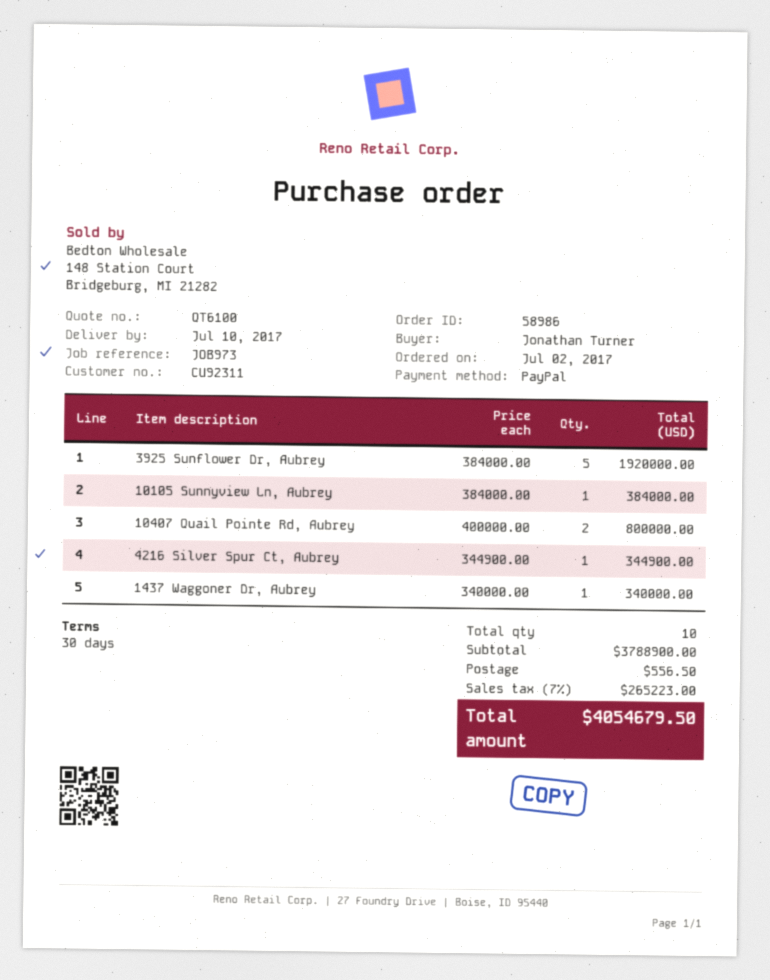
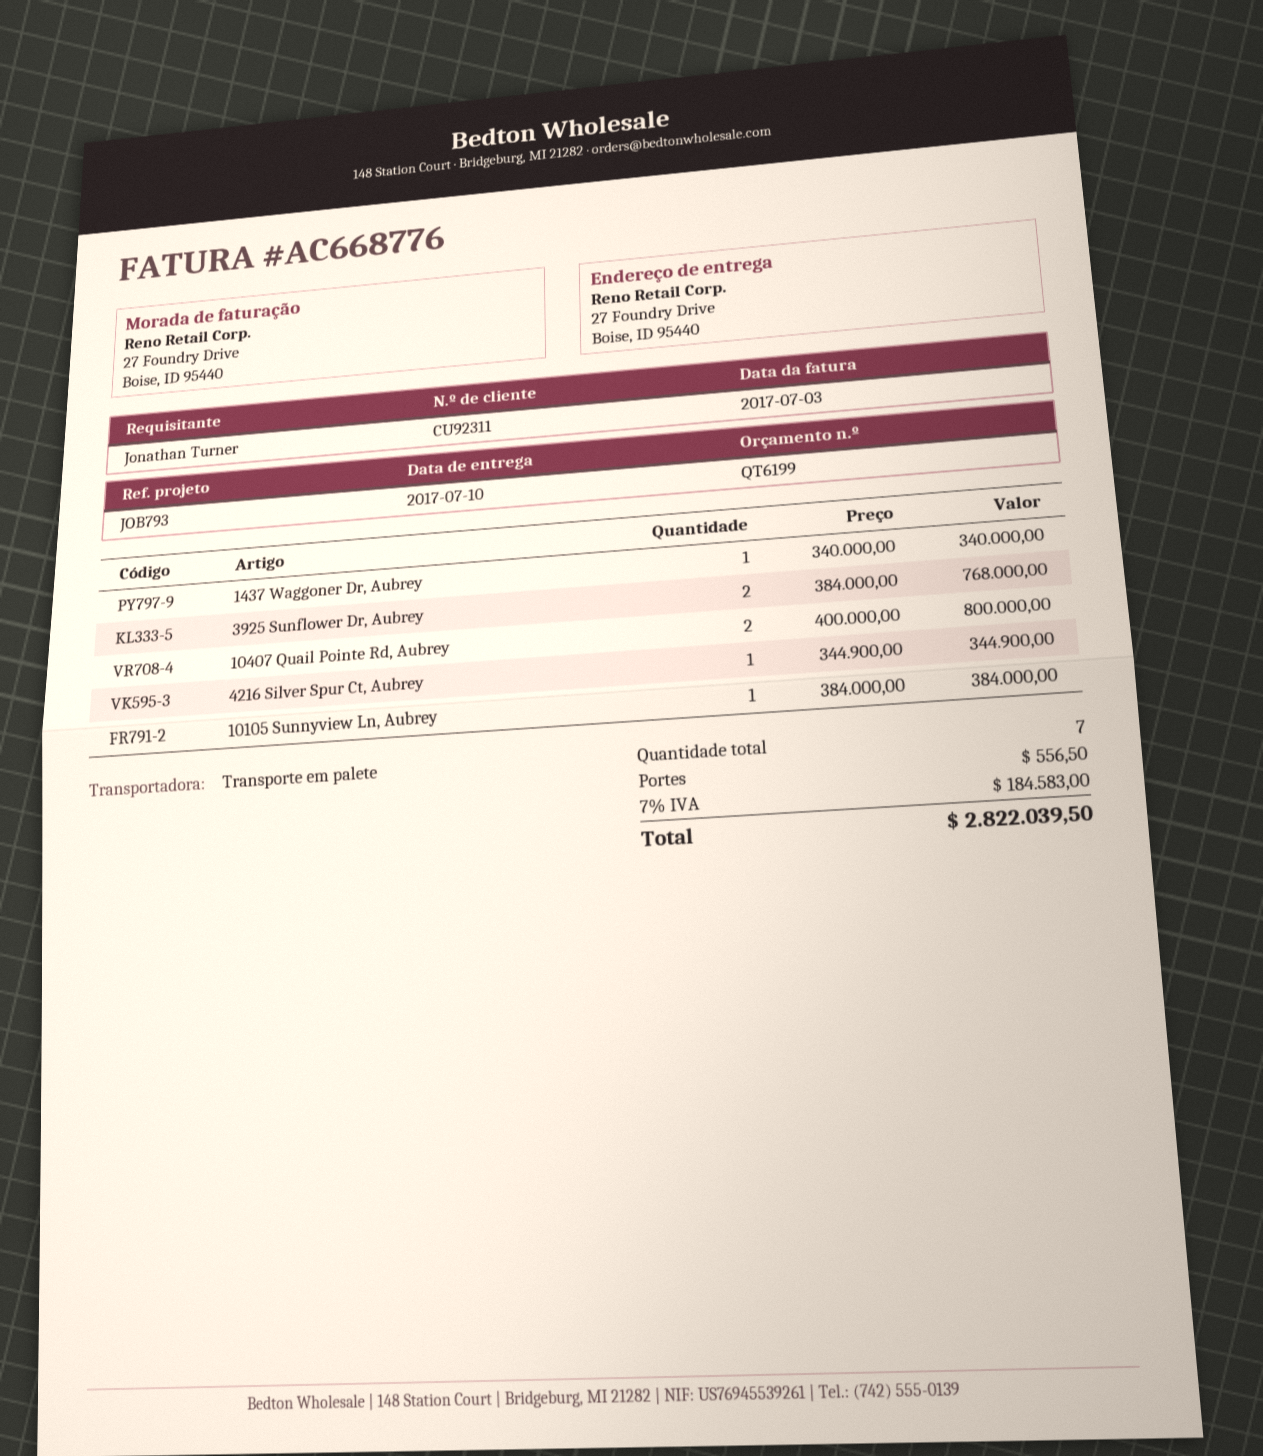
quote number: QT6100 -> QT6199
reference: JOB973 -> JOB793
3925 Sunflower Dr, Aubrey: 5 x 384000.00 = 1920000.00 -> 2 x 384000.00 = 768000.00
total quantity: 10 -> 7
tax: 7% = 265223.00 -> 7% = 184583.00
total: 4054679.50 -> 2822039.50

